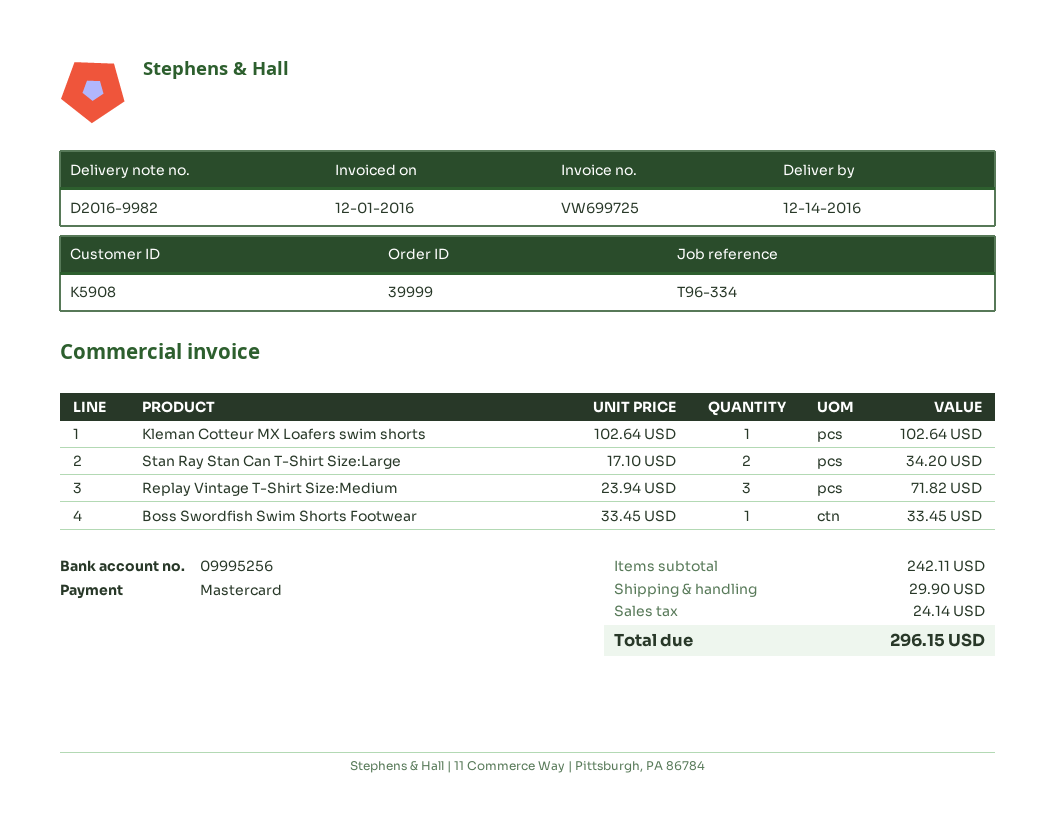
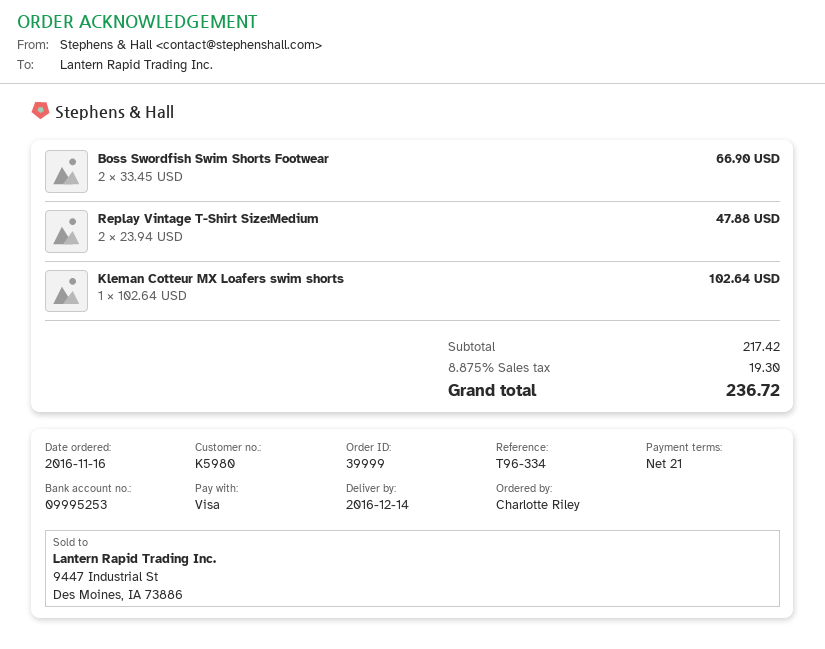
customer number: K5908 -> K5980
payment method: Mastercard -> Visa
bank account: 09995256 -> 09995253
Stan Ray Stan Can T-Shirt Size:Large: 2 x 17.10 = 34.20 -> none
Replay Vintage T-Shirt Size:Medium: 3 x 23.94 = 71.82 -> 2 x 23.94 = 47.88
Boss Swordfish Swim Shorts Footwear: 1 x 33.45 = 33.45 -> 2 x 33.45 = 66.90
subtotal: 242.11 -> 217.42
shipping: 29.90 -> none
tax: 24.14 -> 19.30
total: 296.15 -> 236.72

